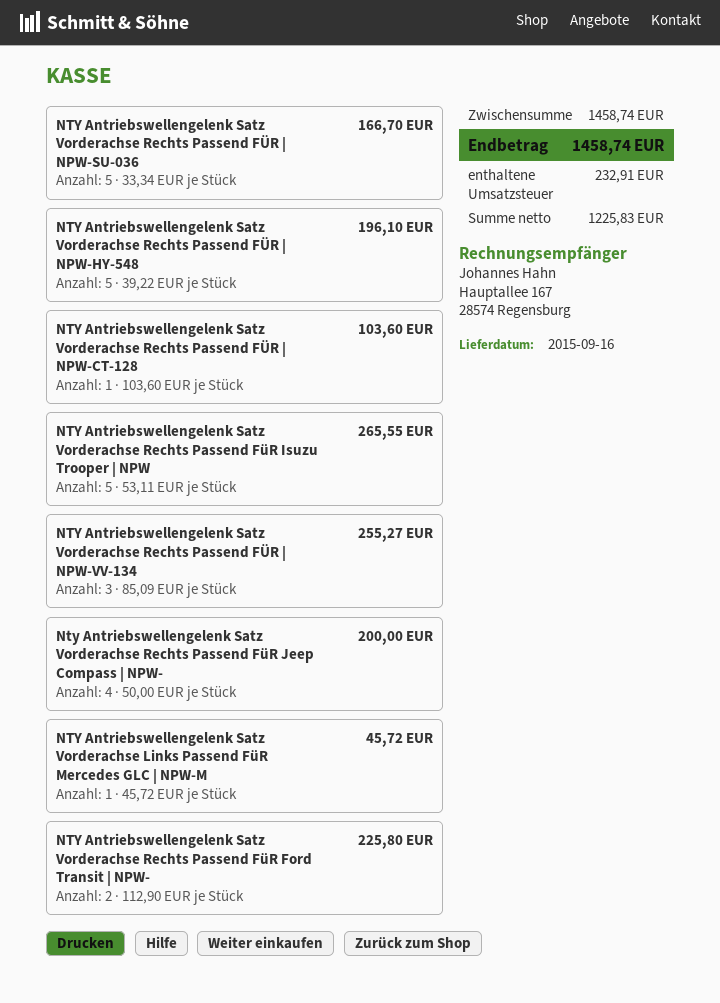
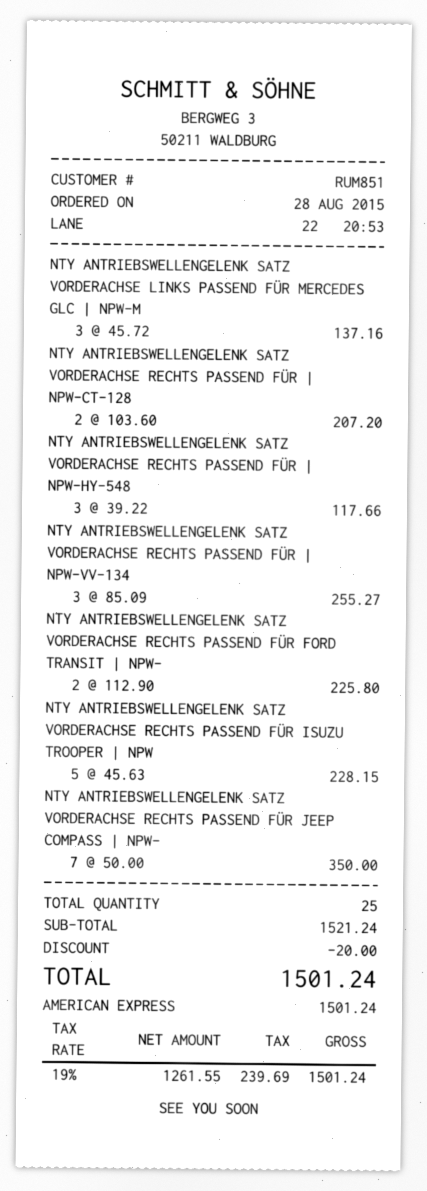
NTY Antriebswellengelenk Satz Vorderachse Rechts Passend FÜR | NPW-SU-036: 5 x 33.34 = 166.70 -> none
NTY Antriebswellengelenk Satz Vorderachse Rechts Passend FÜR | NPW-HY-548: 5 x 39.22 = 196.10 -> 3 x 39.22 = 117.66
NTY Antriebswellengelenk Satz Vorderachse Rechts Passend FÜR | NPW-CT-128: 1 x 103.60 = 103.60 -> 2 x 103.60 = 207.20
NTY Antriebswellengelenk Satz Vorderachse Rechts Passend FüR Isuzu Trooper | NPW: 5 x 53.11 = 265.55 -> 5 x 45.63 = 228.15
Nty Antriebswellengelenk Satz Vorderachse Rechts Passend FüR Jeep Compass | NPW-: 4 x 50.00 = 200.00 -> 7 x 50.00 = 350.00
NTY Antriebswellengelenk Satz Vorderachse Links Passend FüR Mercedes GLC | NPW-M: 1 x 45.72 = 45.72 -> 3 x 45.72 = 137.16
subtotal: 1458.74 -> 1521.24
discount: none -> 20.00
net: 1225.83 -> 1261.55
tax: 232.91 -> 239.69
total: 1458.74 -> 1501.24

